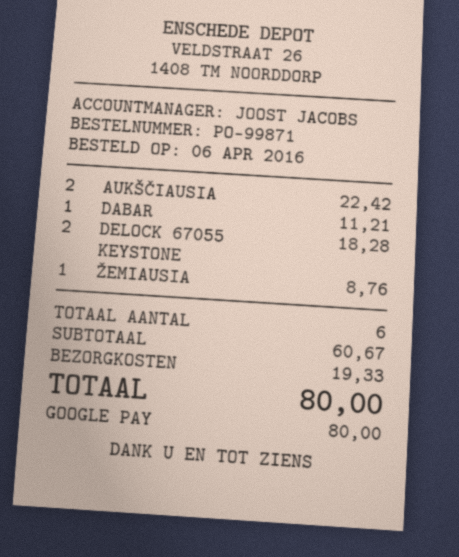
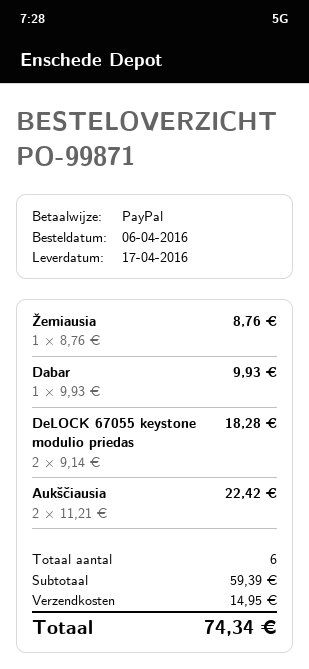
payment method: Google Pay -> PayPal
DABAR: 1 for 11.21 -> 1 for 9.93
subtotal: 60.67 -> 59.39
shipping: 19.33 -> 14.95
total: 80.00 -> 74.34

